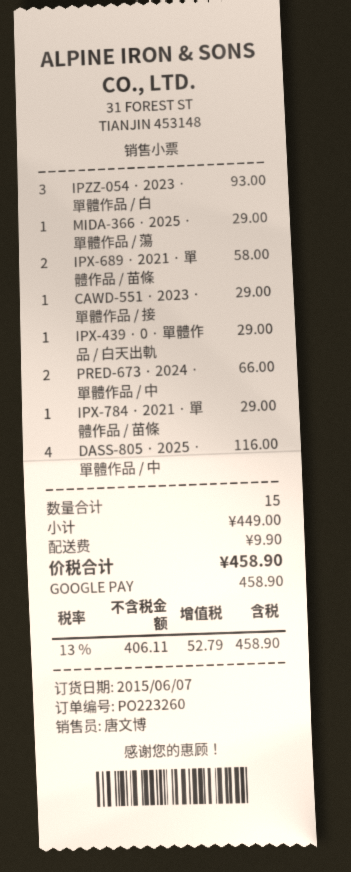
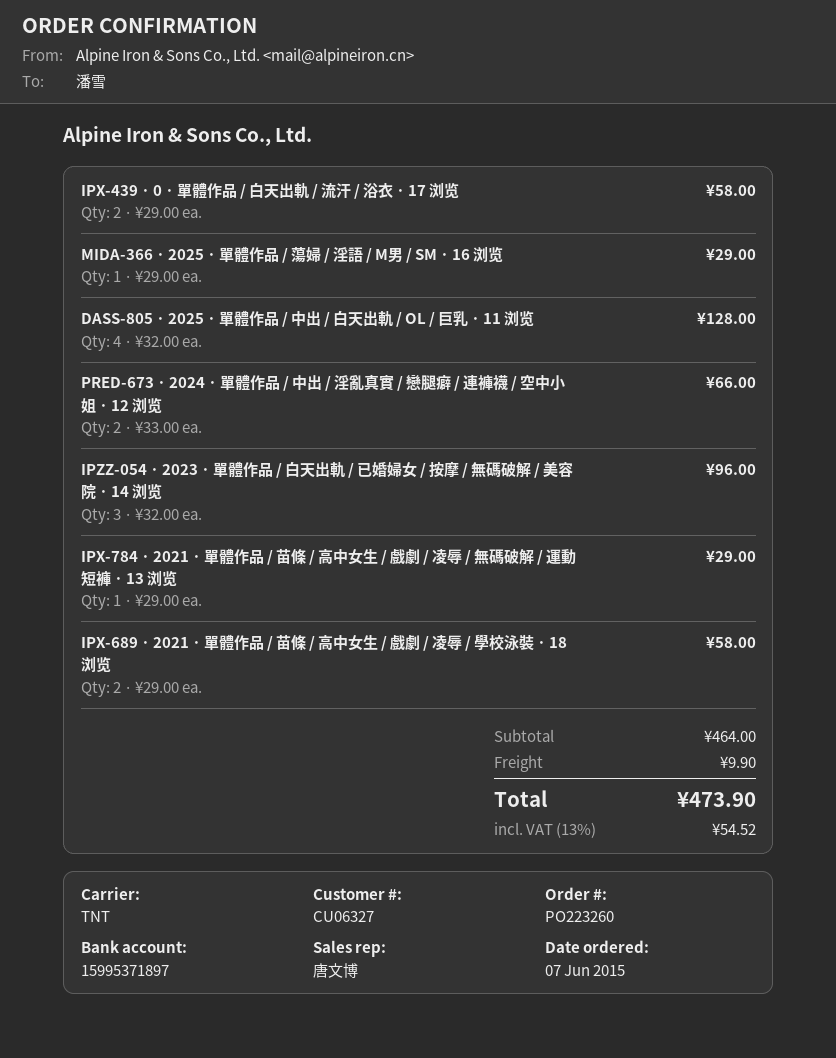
IPZZ-054 · 2023 · 單體作品 / 白: 3 for 93.00 -> 3 for 96.00
CAWD-551 · 2023 · 單體作品 / 接: 1 for 29.00 -> none
IPX-439 · 0 · 單體作品 / 白天出軌: 1 for 29.00 -> 2 for 58.00
DASS-805 · 2025 · 單體作品 / 中: 4 for 116.00 -> 4 for 128.00
subtotal: 449.00 -> 464.00
tax: 13% = 52.79 -> 13% = 54.52
total: 458.90 -> 473.90

